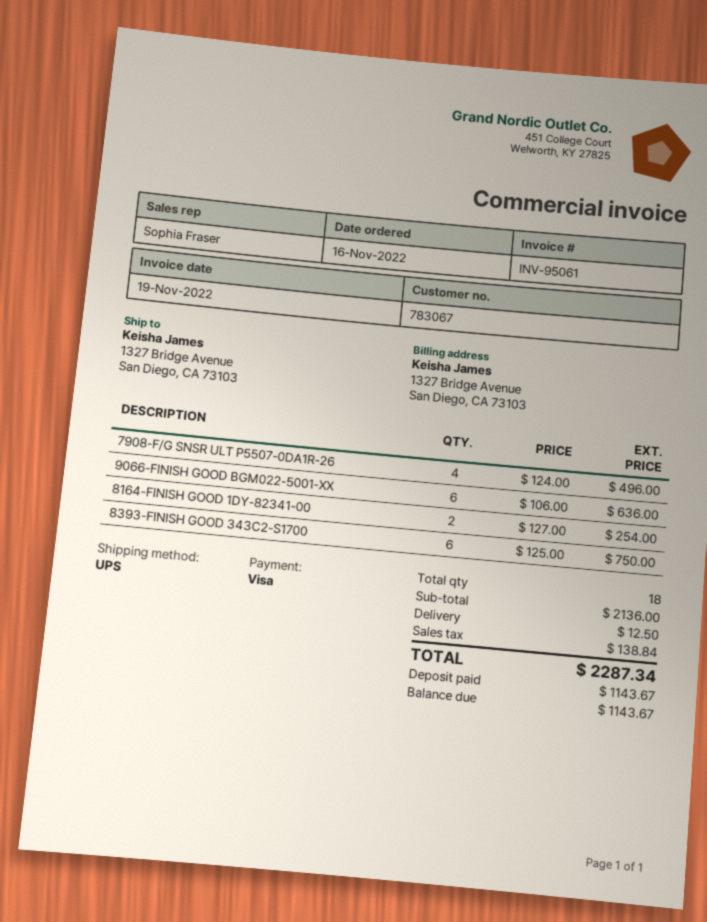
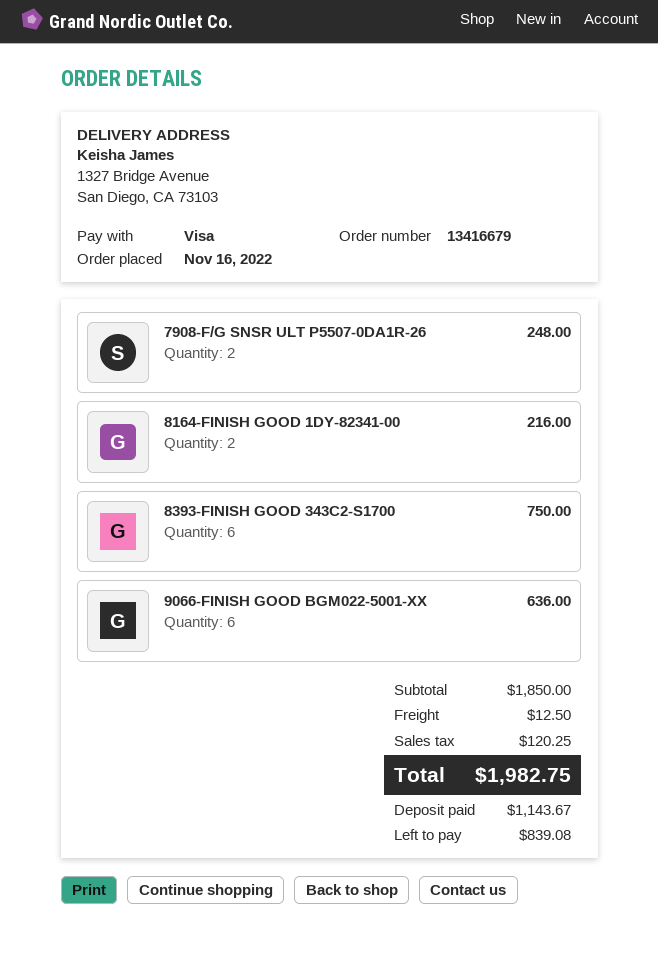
7908-F/G SNSR ULT P5507-0DA1R-26: 4 for 496.00 -> 2 for 248.00
8164-FINISH GOOD 1DY-82341-00: 2 for 254.00 -> 2 for 216.00
subtotal: 2136.00 -> 1850.00
tax: 138.84 -> 120.25
total: 2287.34 -> 1982.75
balance: 1143.67 -> 839.08

